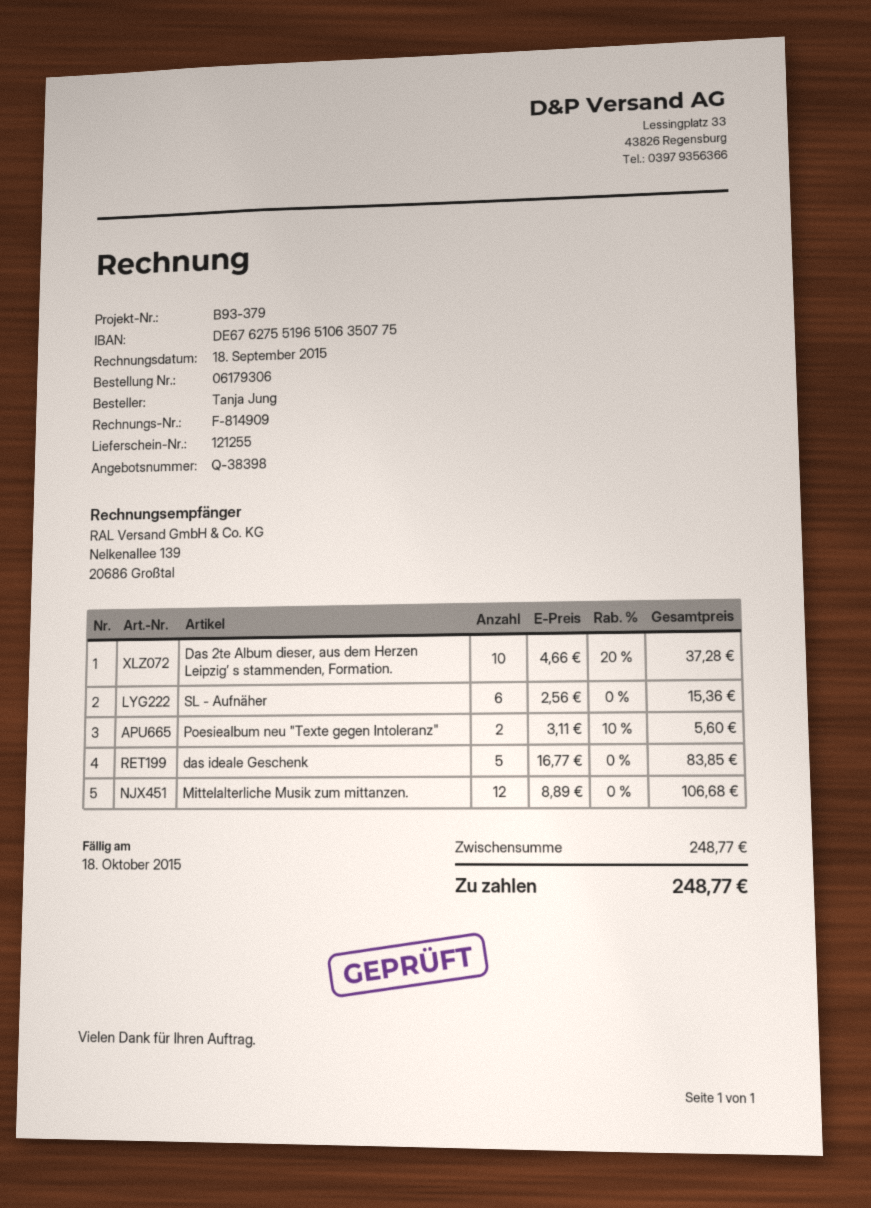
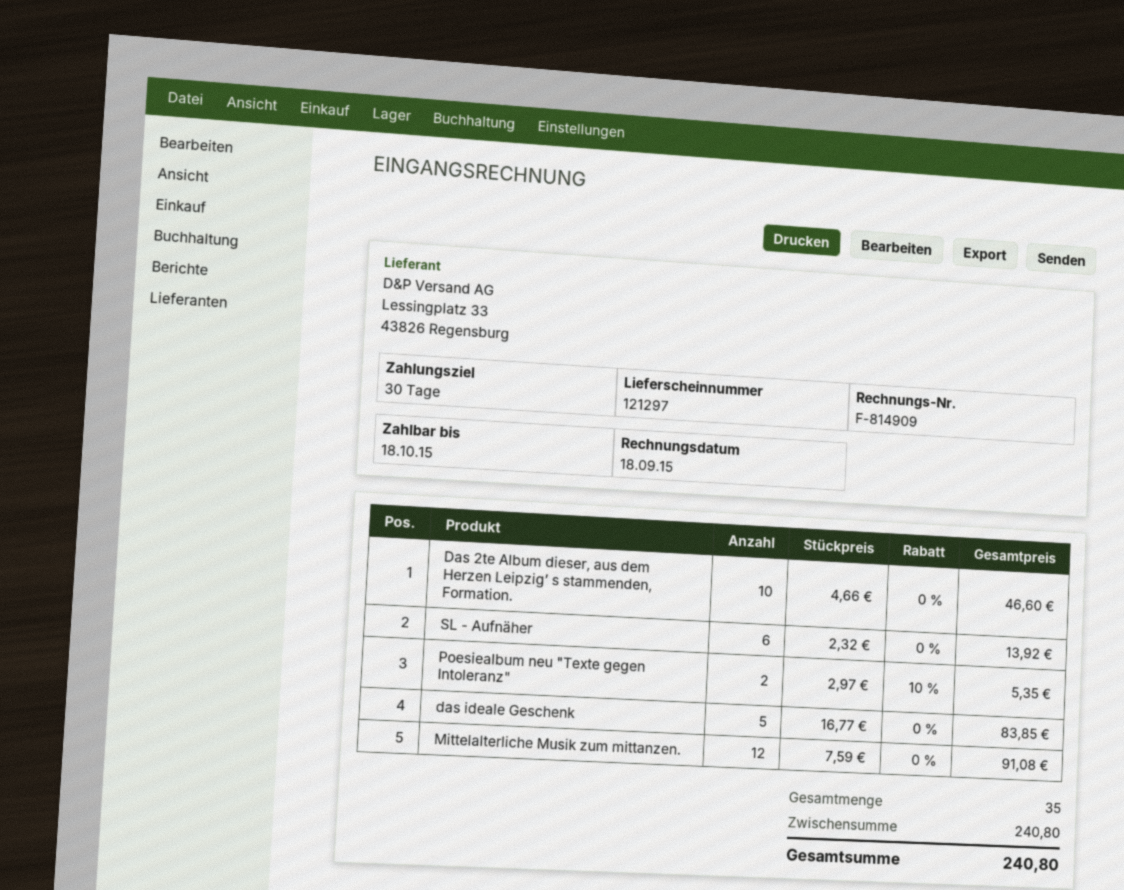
delivery note number: 121255 -> 121297
Das 2te Album dieser, aus dem Herzen Leipzig’ s stammenden, Formation.: 10 x 4.66 - 20% = 37.28 -> 10 x 4.66 = 46.60
SL - Aufnäher: 6 x 2.56 = 15.36 -> 6 x 2.32 = 13.92
Poesiealbum neu "Texte gegen Intoleranz": 2 x 3.11 - 10% = 5.60 -> 2 x 2.97 - 10% = 5.35
Mittelalterliche Musik zum mittanzen.: 12 x 8.89 = 106.68 -> 12 x 7.59 = 91.08
subtotal: 248.77 -> 240.80
total: 248.77 -> 240.80

